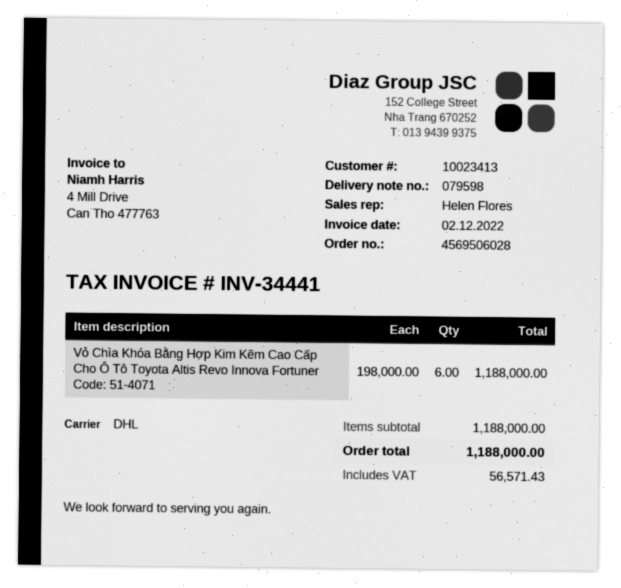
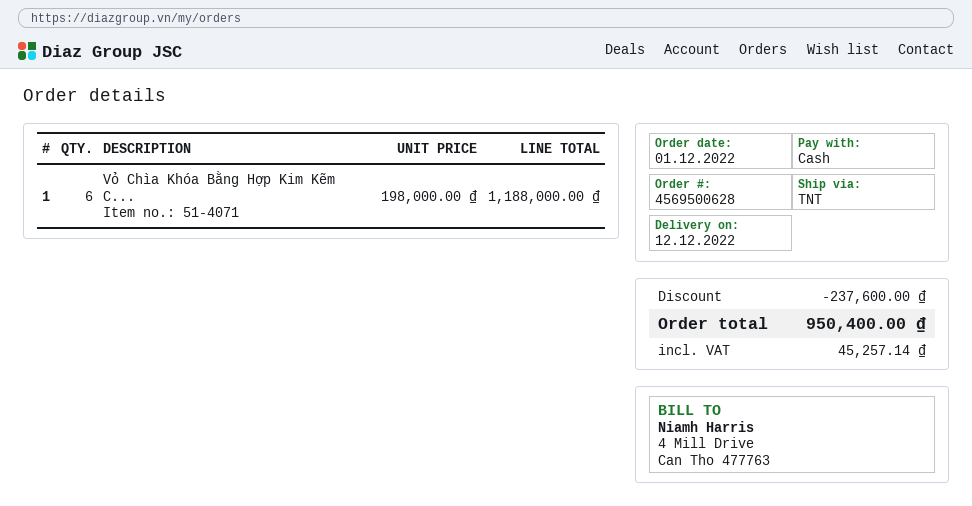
order number: 4569506028 -> 4569500628
shipping method: DHL -> TNT
discount: none -> 237600.00
tax: 56571.43 -> 45257.14
total: 1188000.00 -> 950400.00

